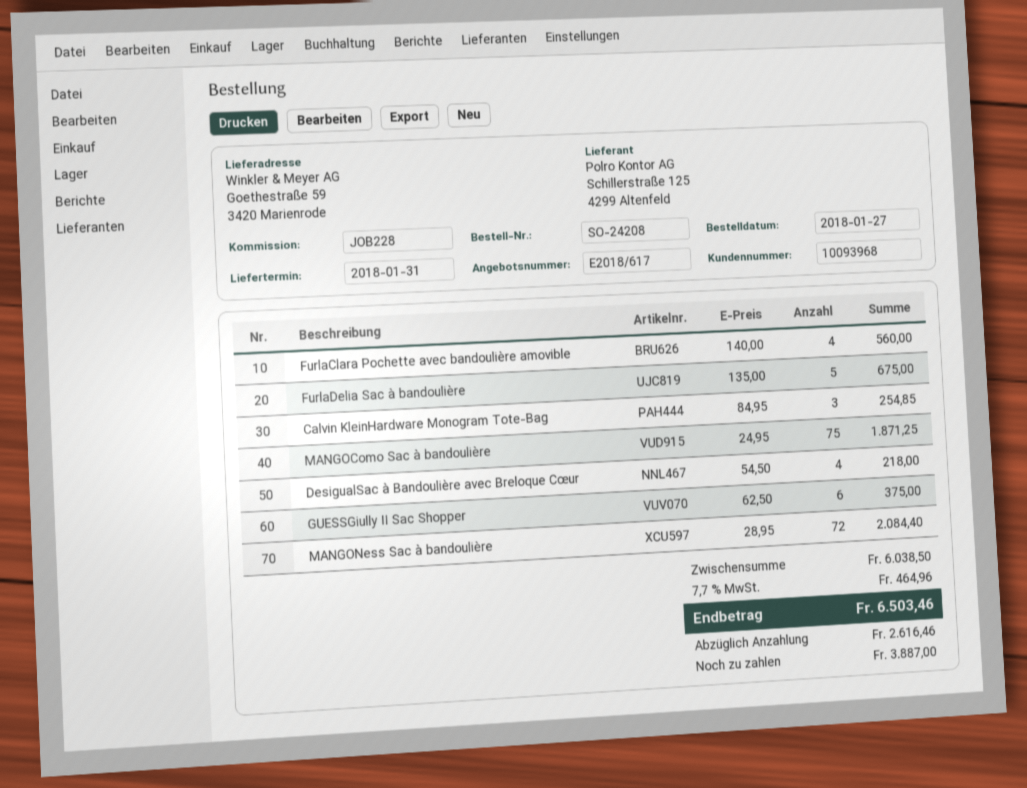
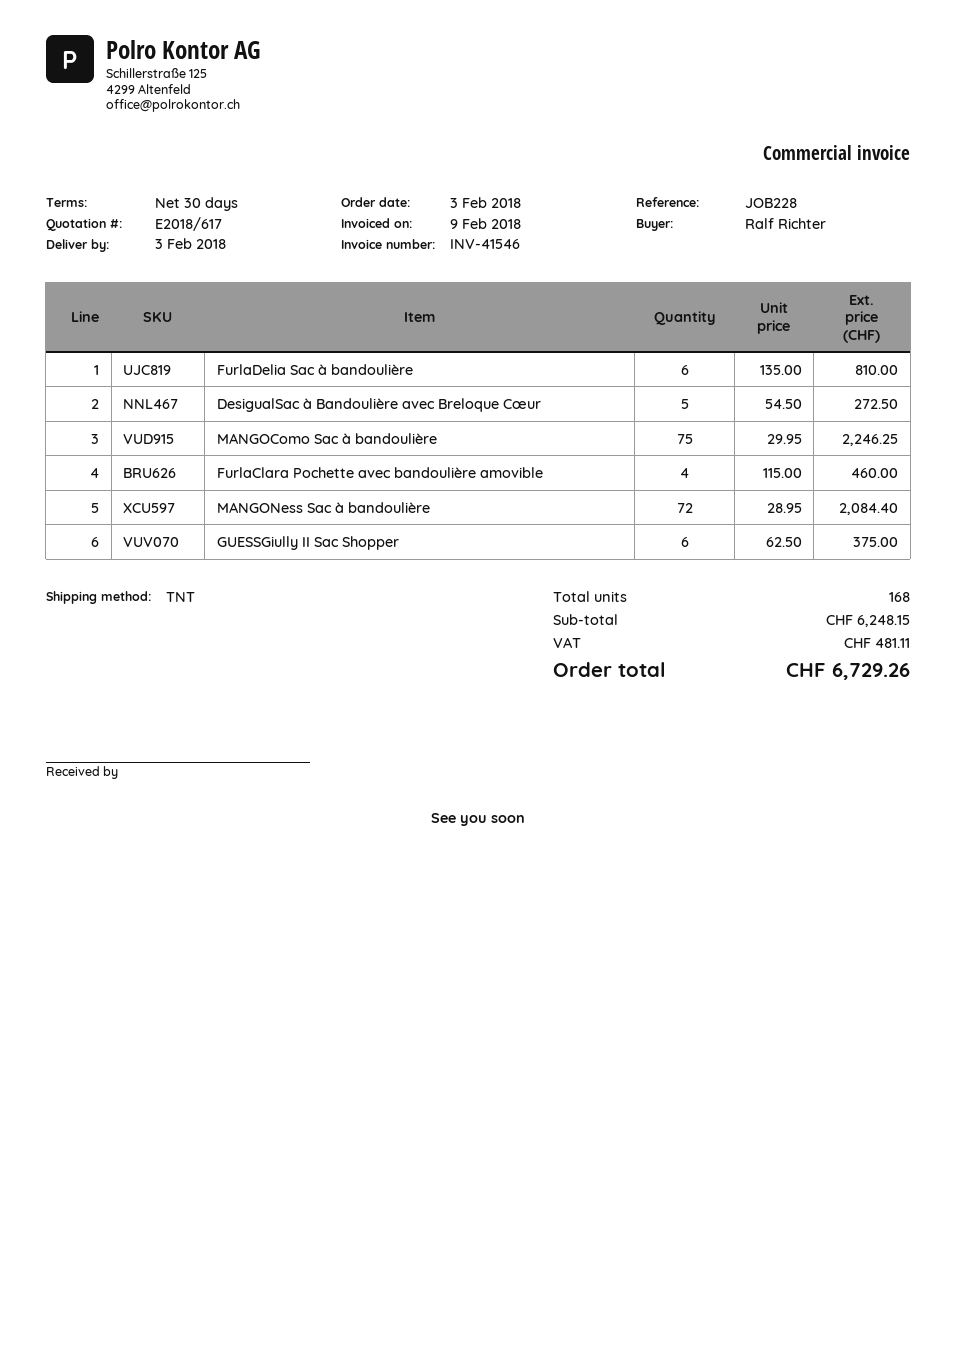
order date: 2018-01-27 -> 2018-02-03
delivery date: 2018-01-31 -> 2018-02-03
FurlaClara Pochette avec bandoulière amovible: 4 x 140.00 = 560.00 -> 4 x 115.00 = 460.00
FurlaDelia Sac à bandoulière: 5 x 135.00 = 675.00 -> 6 x 135.00 = 810.00
Calvin KleinHardware Monogram Tote-Bag: 3 x 84.95 = 254.85 -> none
MANGOComo Sac à bandoulière: 75 x 24.95 = 1871.25 -> 75 x 29.95 = 2246.25
DesigualSac à Bandoulière avec Breloque Cœur: 4 x 54.50 = 218.00 -> 5 x 54.50 = 272.50
subtotal: 6038.50 -> 6248.15
tax: 464.96 -> 481.11
total: 6503.46 -> 6729.26

